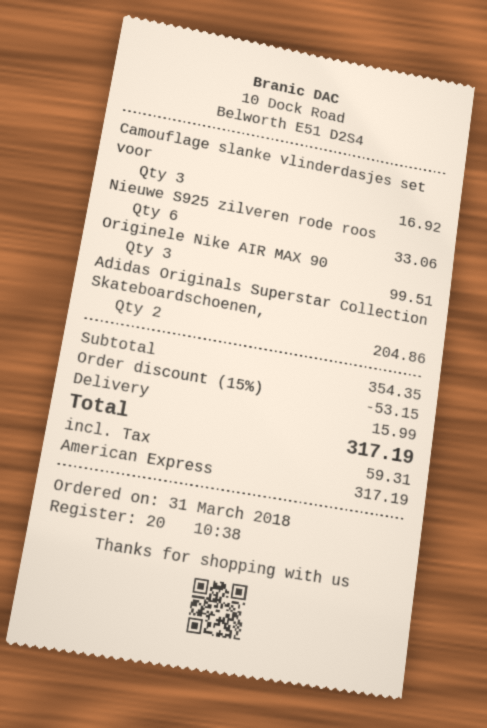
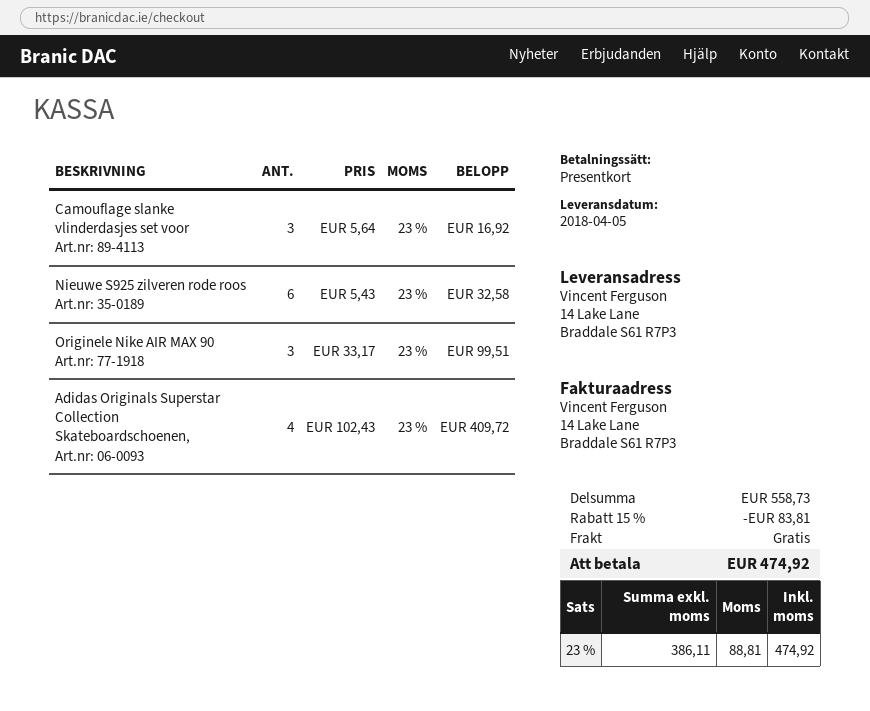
payment method: American Express -> gift card
Nieuwe S925 zilveren rode roos: 6 for 33.06 -> 6 for 32.58
Adidas Originals Superstar Collection Skateboardschoenen,: 2 for 204.86 -> 4 for 409.72
subtotal: 354.35 -> 558.73
discount: 15% = 53.15 -> 15% = 83.81
shipping: 15.99 -> 0.00
tax: 59.31 -> 88.81
total: 317.19 -> 474.92

